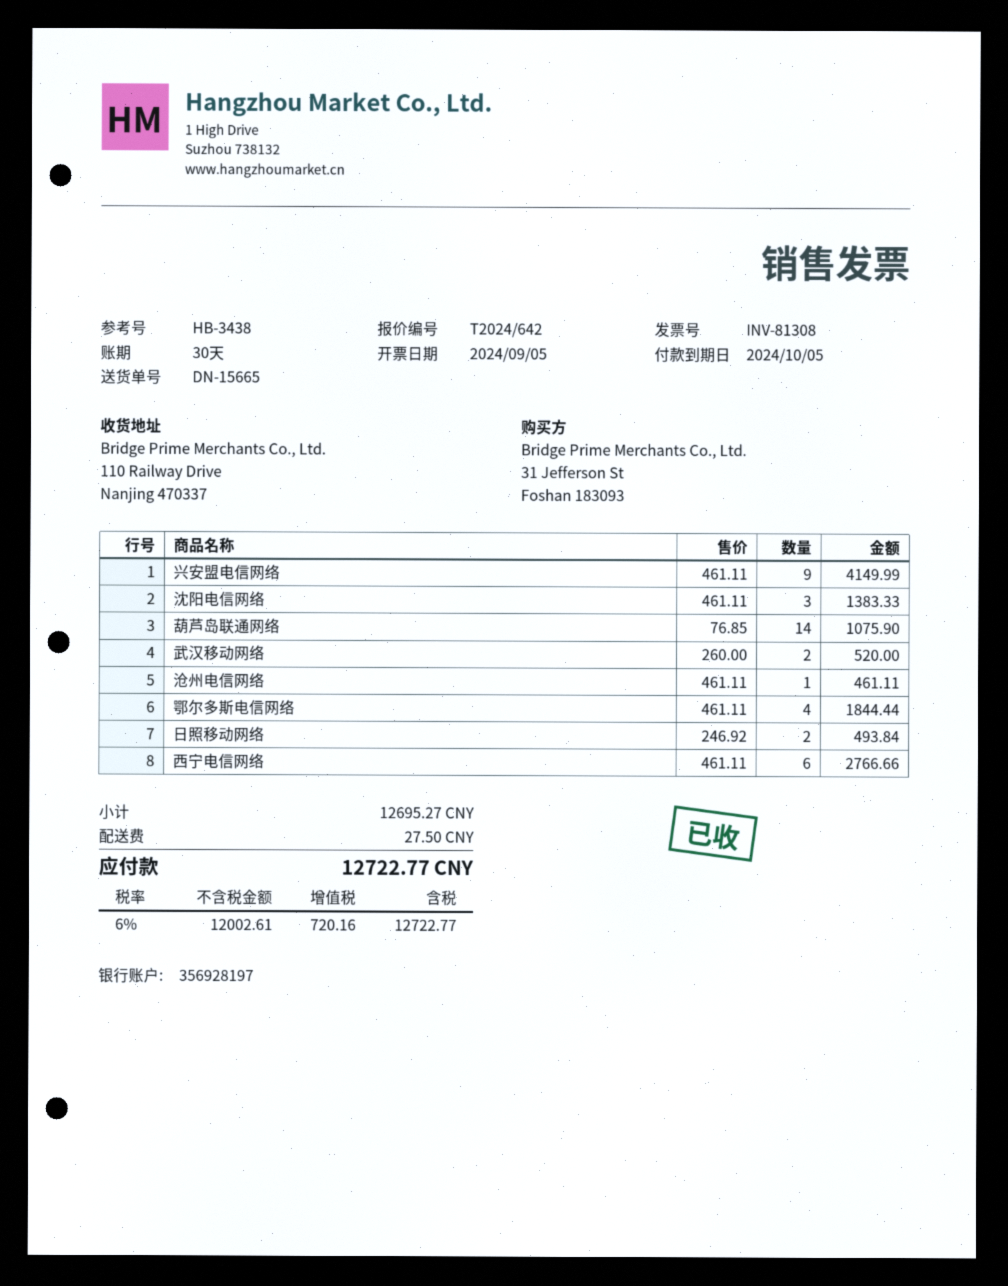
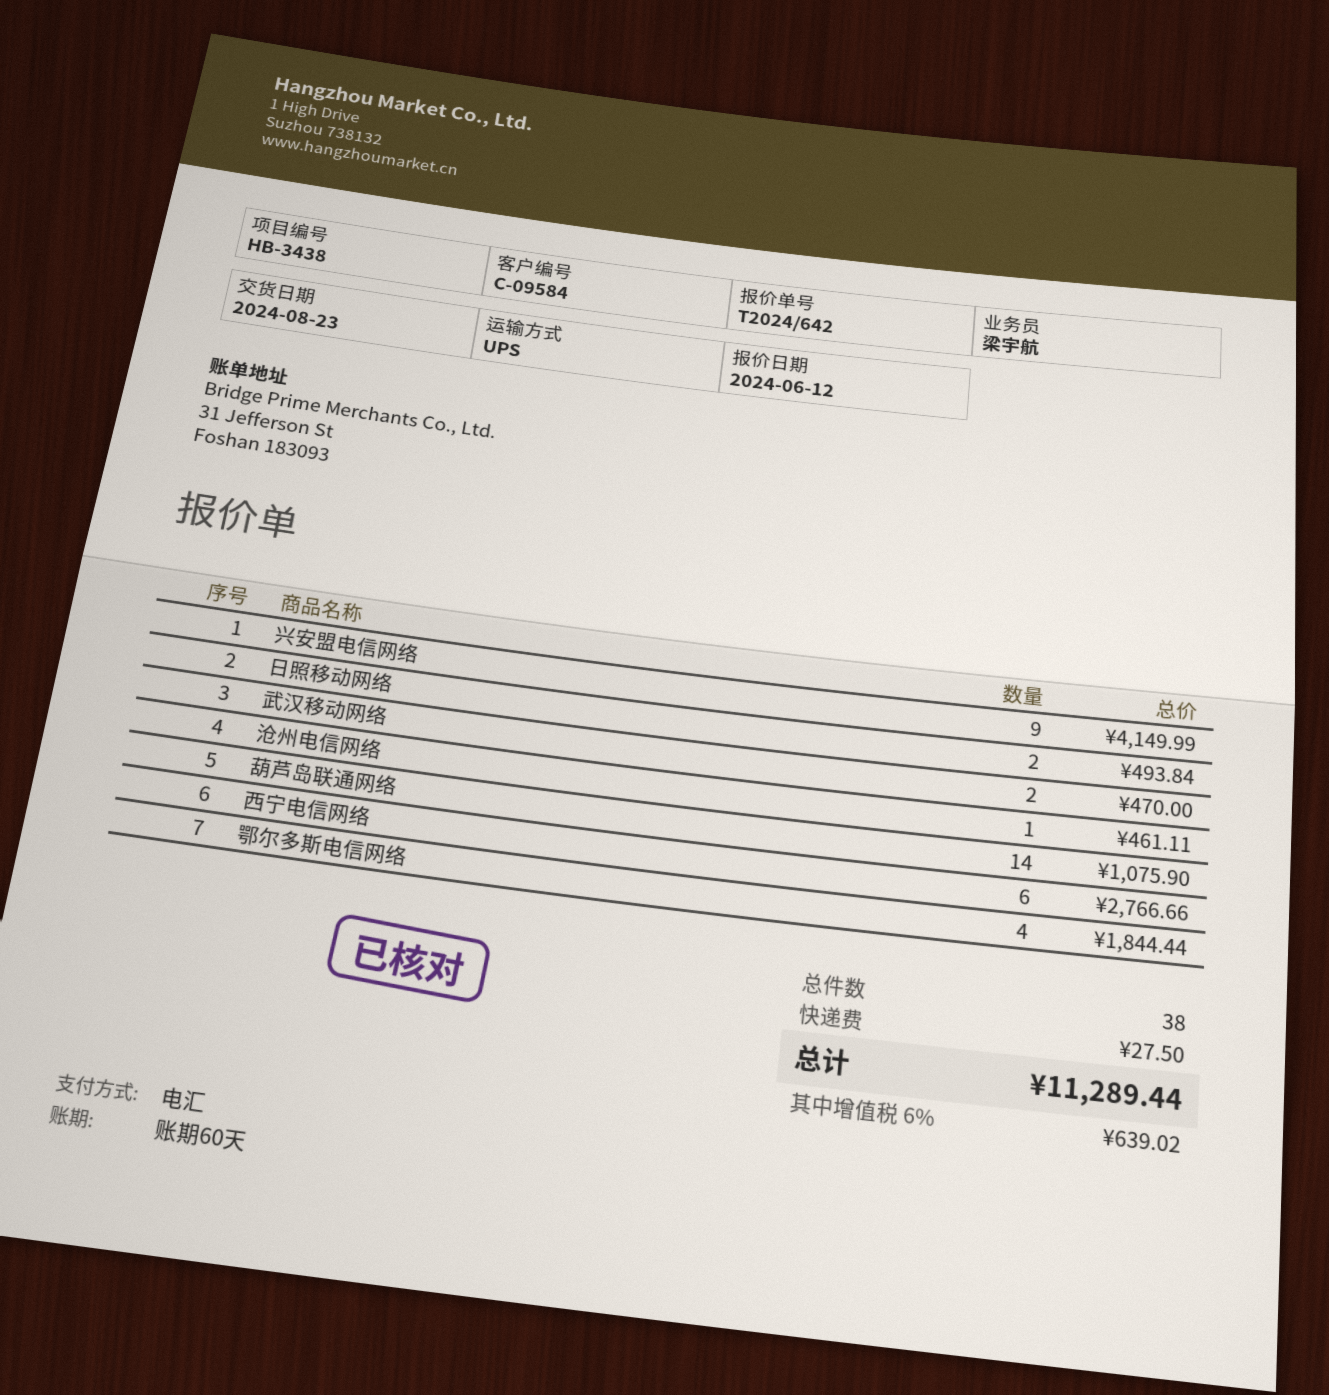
payment terms: 30 days -> 60 days
沈阳电信网络: 3 for 1383.33 -> none
武汉移动网络: 2 for 520.00 -> 2 for 470.00
tax: 6% = 720.16 -> 6% = 639.02
total: 12722.77 -> 11289.44

